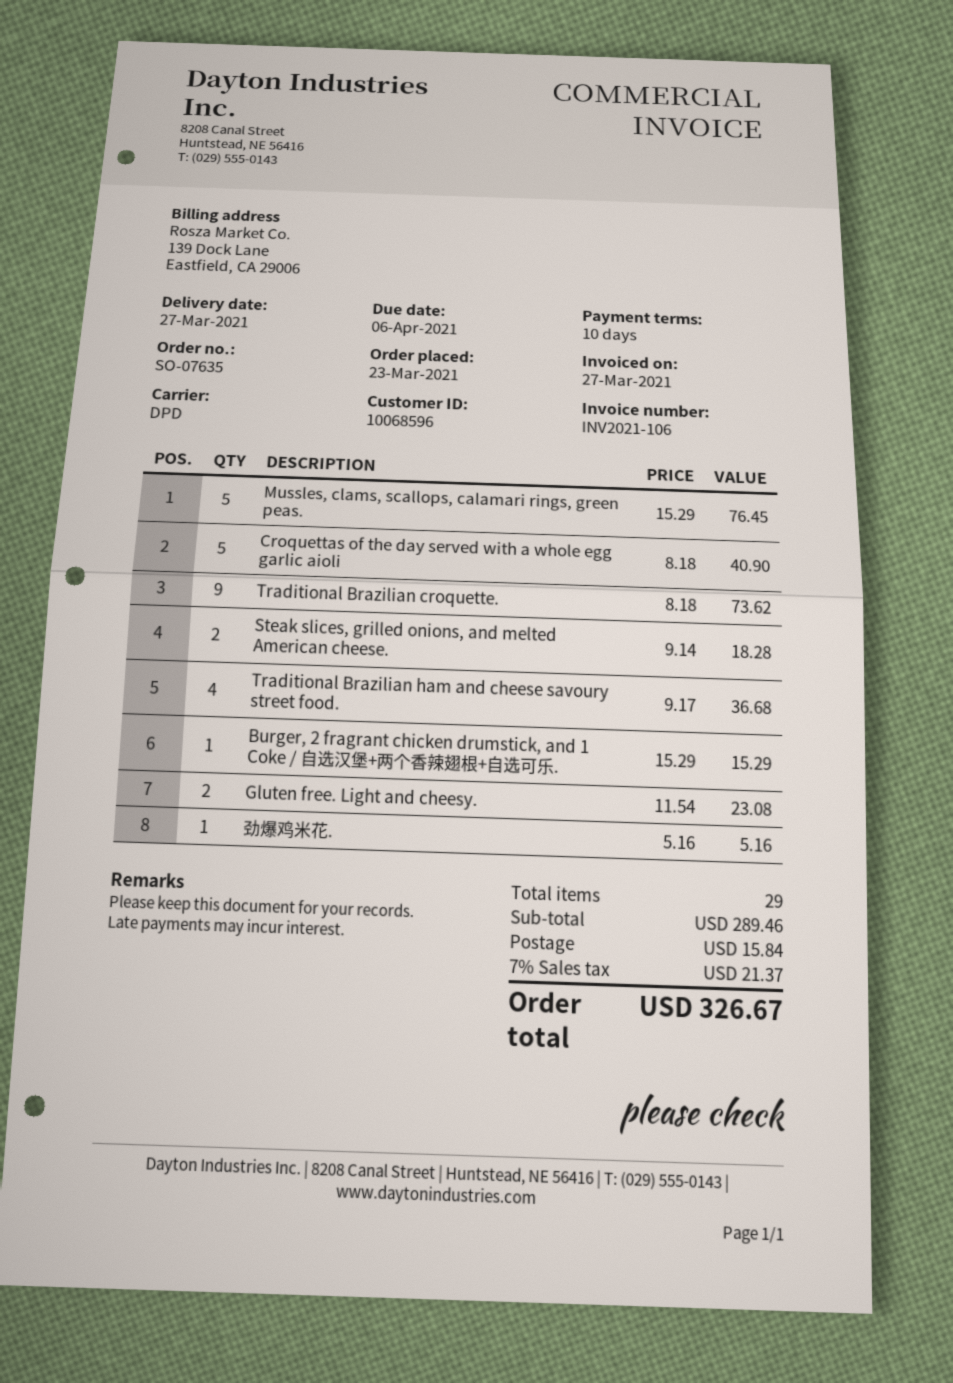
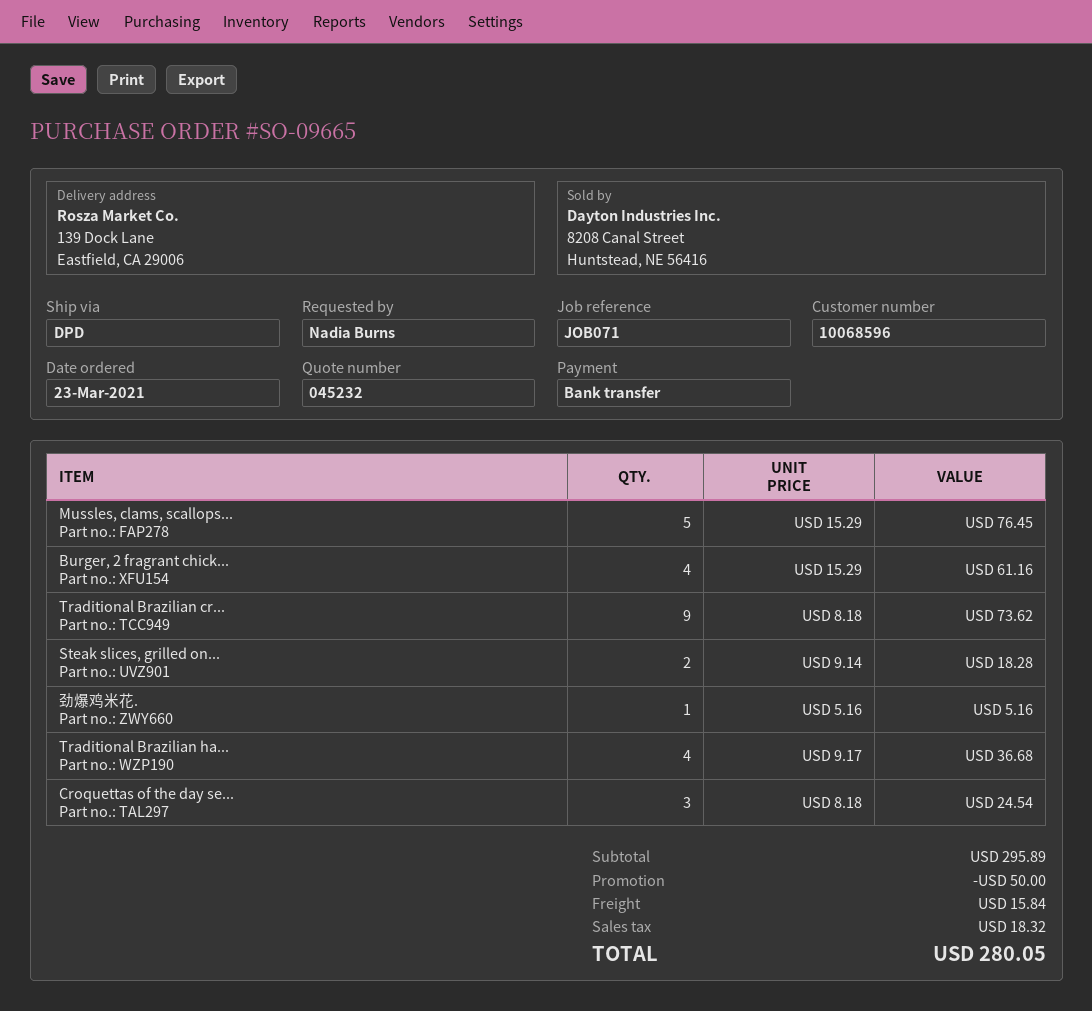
order number: SO-07635 -> SO-09665
Croquettas of the day served with a whole egg garlic aioli: 5 x 8.18 = 40.90 -> 3 x 8.18 = 24.54
Burger, 2 fragrant chicken drumstick, and 1 Coke / 自选汉堡+两个香辣翅根+自选可乐.: 1 x 15.29 = 15.29 -> 4 x 15.29 = 61.16
Gluten free. Light and cheesy.: 2 x 11.54 = 23.08 -> none
subtotal: 289.46 -> 295.89
discount: none -> 50.00
tax: 21.37 -> 18.32
total: 326.67 -> 280.05

